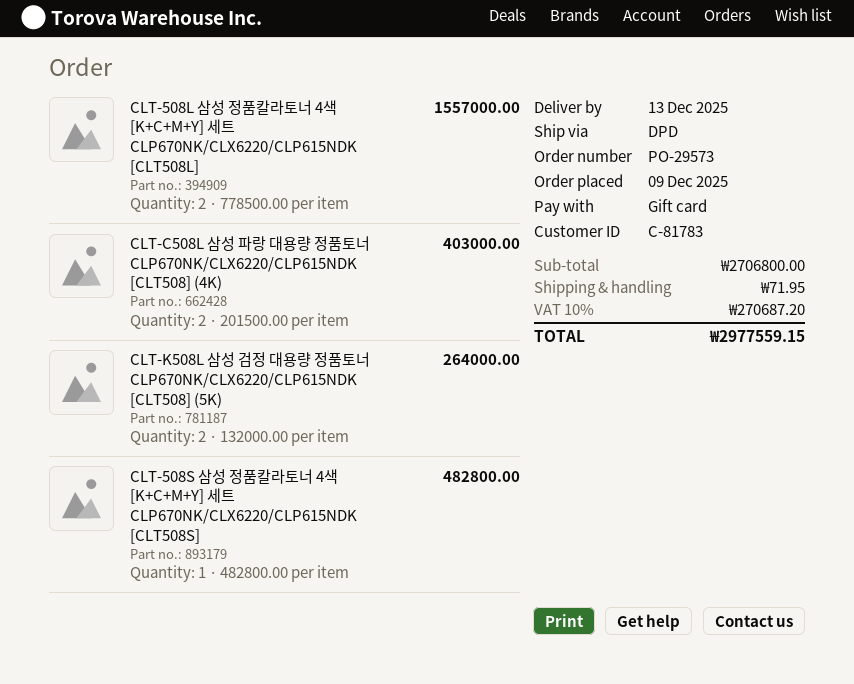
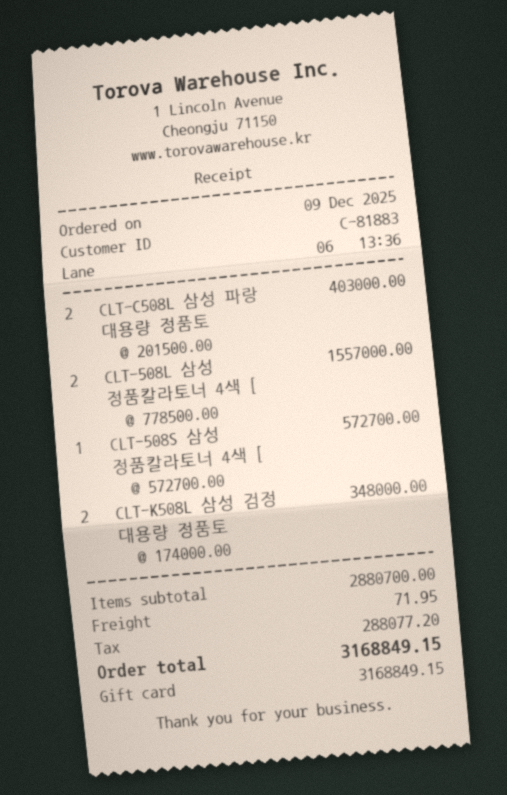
customer number: C-81783 -> C-81883
CLT-K508L 삼성 검정 대용량 정품토너 CLP670NK/CLX6220/CLP615NDK [CLT508] (5K): 2 x 132000.00 = 264000.00 -> 2 x 174000.00 = 348000.00
CLT-508S 삼성 정품칼라토너 4색 [K+C+M+Y] 세트 CLP670NK/CLX6220/CLP615NDK [CLT508S]: 1 x 482800.00 = 482800.00 -> 1 x 572700.00 = 572700.00
subtotal: 2706800.00 -> 2880700.00
tax: 270687.20 -> 288077.20
total: 2977559.15 -> 3168849.15

